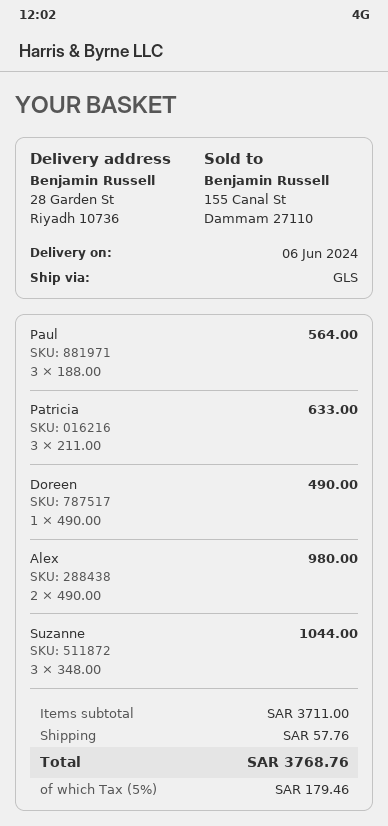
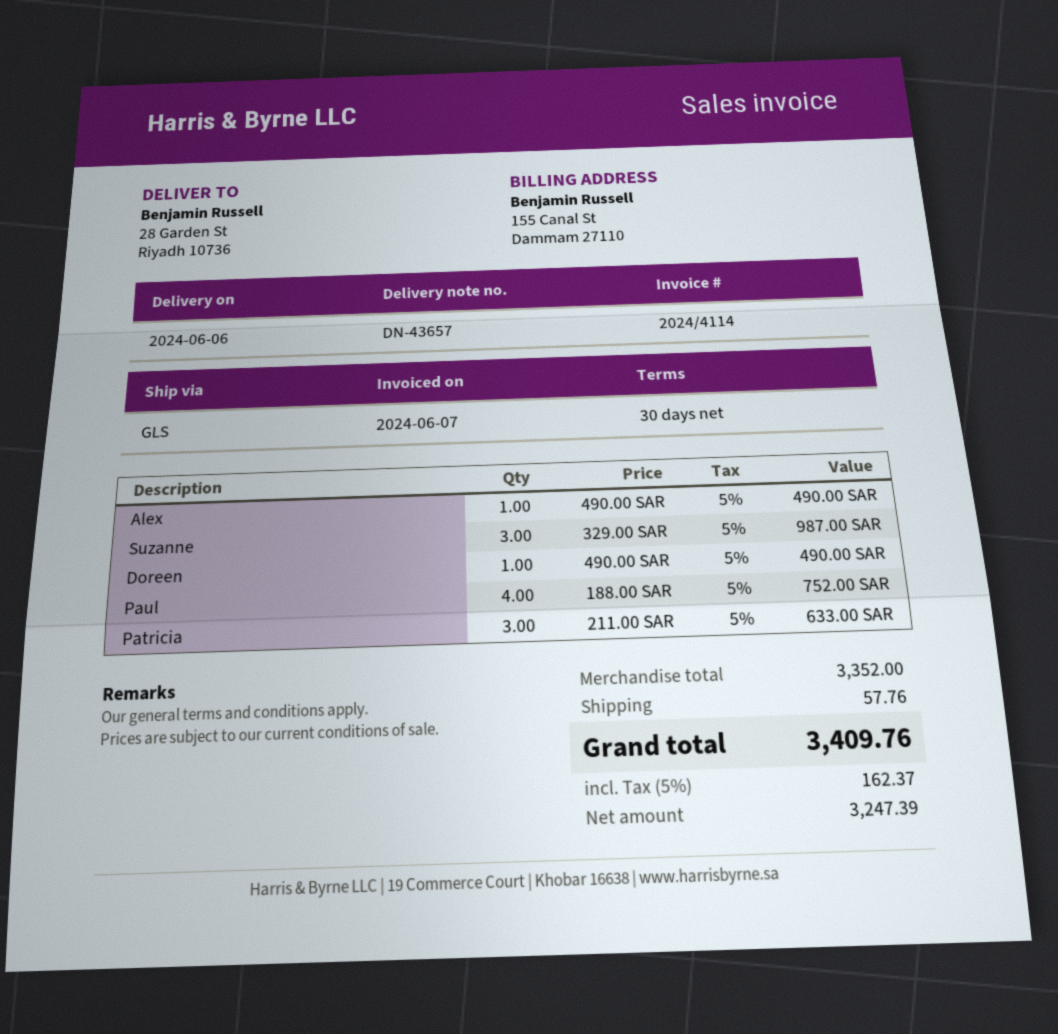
Paul: 3 x 188.00 = 564.00 -> 4 x 188.00 = 752.00
Alex: 2 x 490.00 = 980.00 -> 1 x 490.00 = 490.00
Suzanne: 3 x 348.00 = 1044.00 -> 3 x 329.00 = 987.00
subtotal: 3711.00 -> 3352.00
tax: 5% = 179.46 -> 5% = 162.37
total: 3768.76 -> 3409.76

